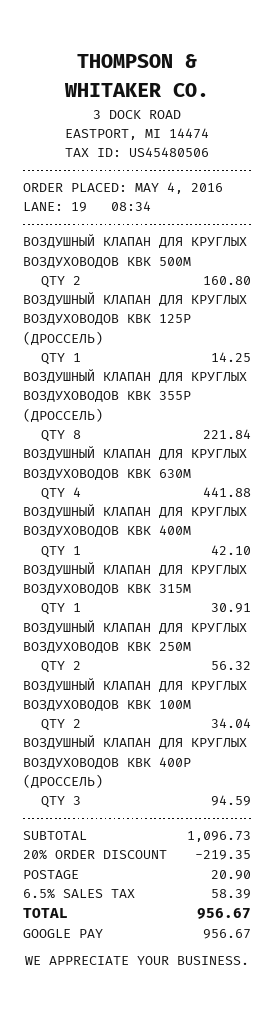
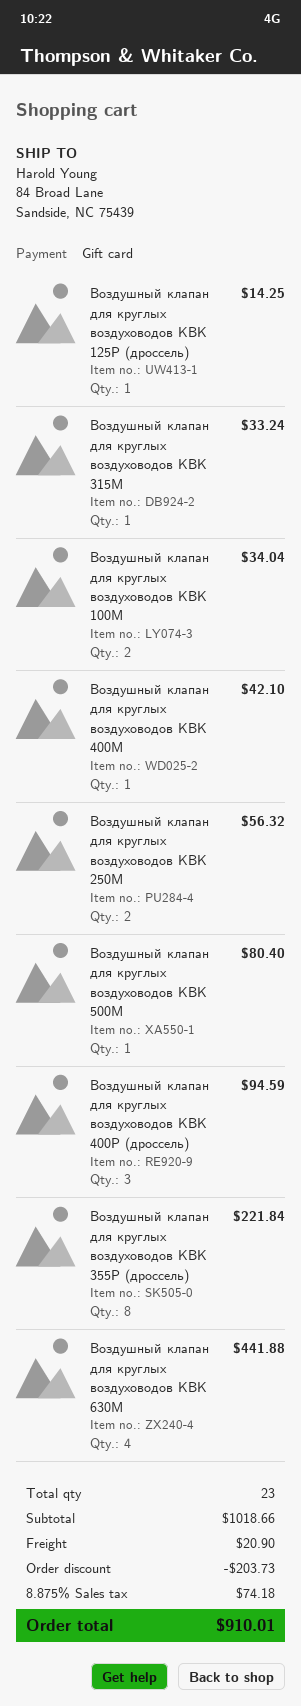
payment method: Google Pay -> gift card
ВОЗДУШНЫЙ КЛАПАН ДЛЯ КРУГЛЫХ ВОЗДУХОВОДОВ КВК 500М: 2 for 160.80 -> 1 for 80.40
ВОЗДУШНЫЙ КЛАПАН ДЛЯ КРУГЛЫХ ВОЗДУХОВОДОВ КВК 315М: 1 for 30.91 -> 1 for 33.24
subtotal: 1096.73 -> 1018.66
discount: 219.35 -> 203.73
tax: 6.5% = 58.39 -> 8.875% = 74.18
total: 956.67 -> 910.01

